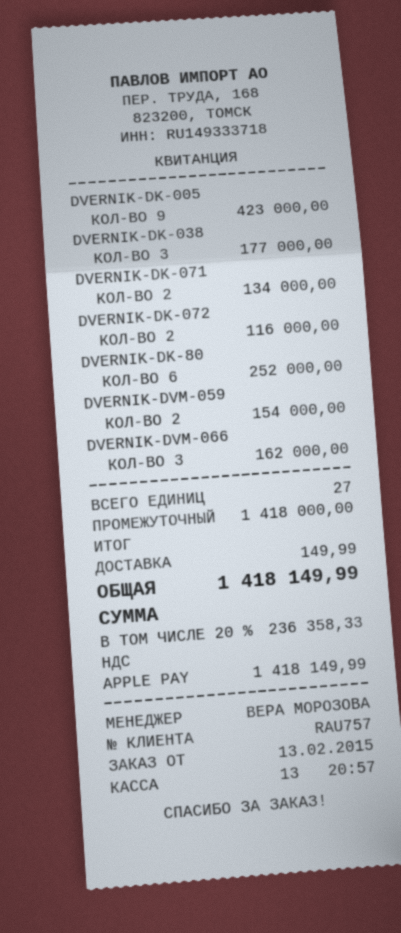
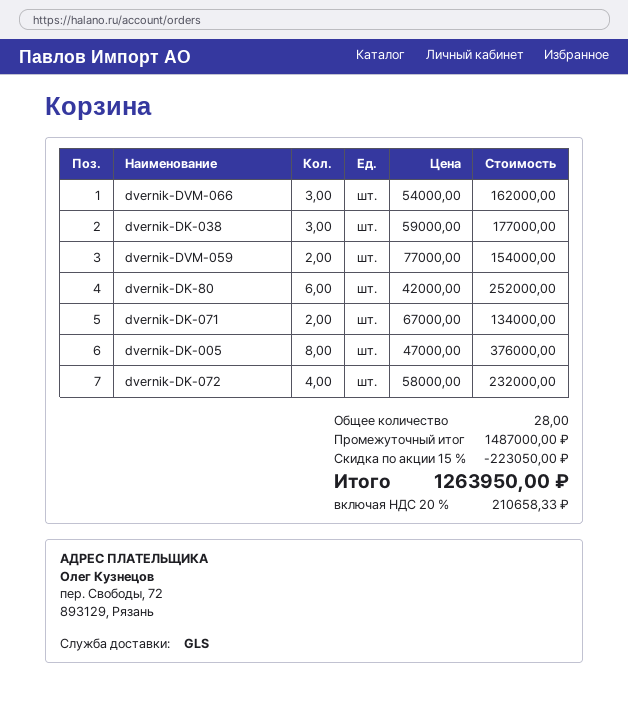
DVERNIK-DK-005: 9 for 423000.00 -> 8 for 376000.00
DVERNIK-DK-072: 2 for 116000.00 -> 4 for 232000.00
total quantity: 27 -> 28
subtotal: 1418000.00 -> 1487000.00
discount: none -> 15% = 223050.00
shipping: 149.99 -> none
tax: 20% = 236358.33 -> 20% = 210658.33
total: 1418149.99 -> 1263950.00

